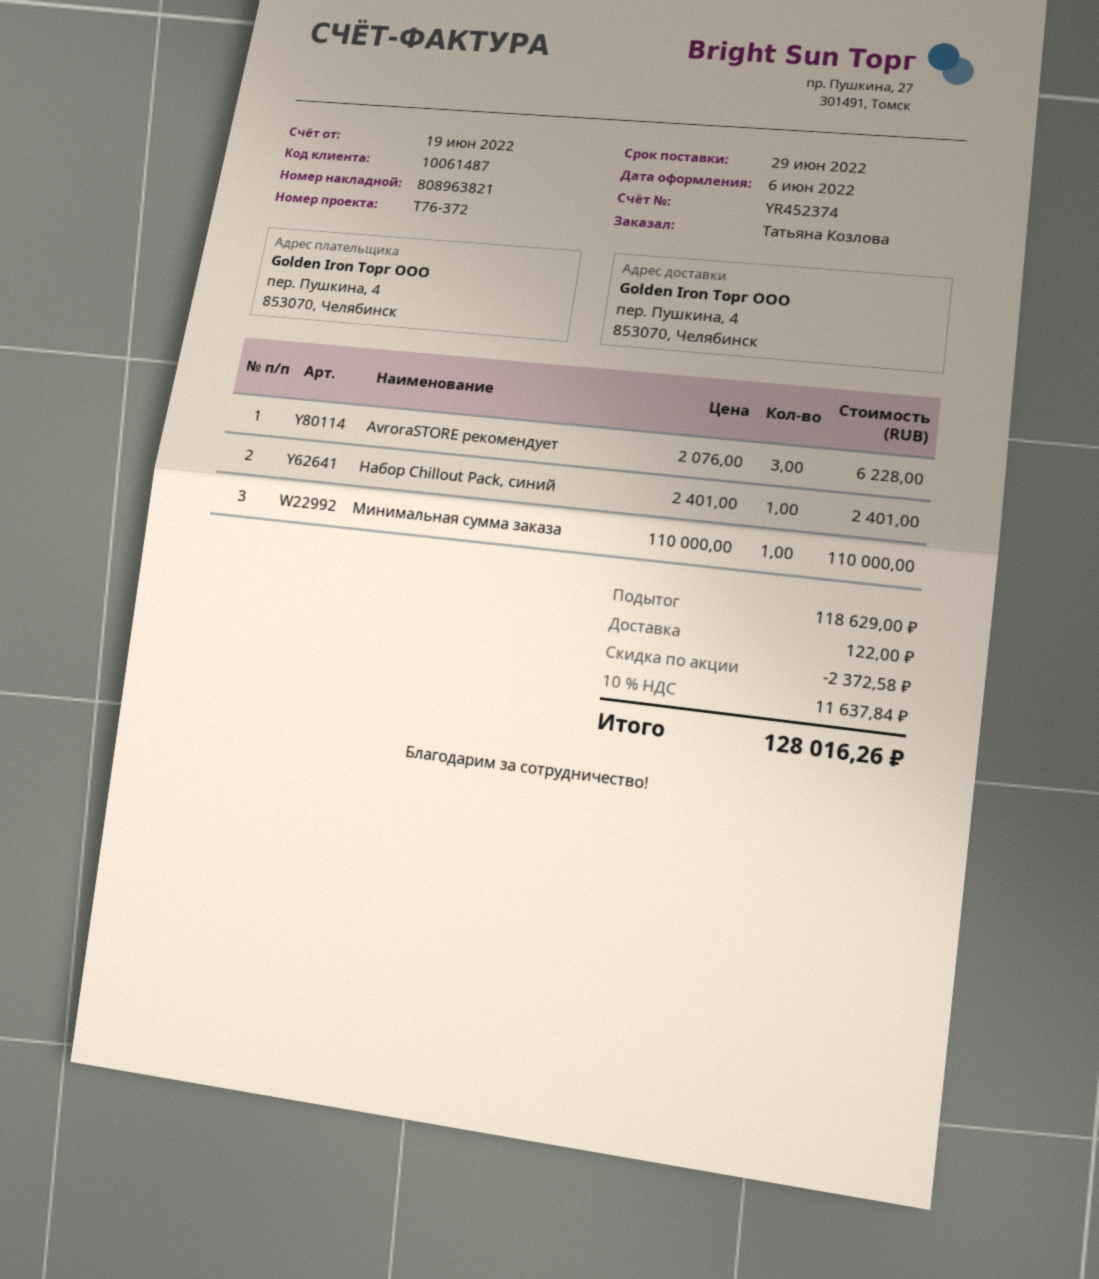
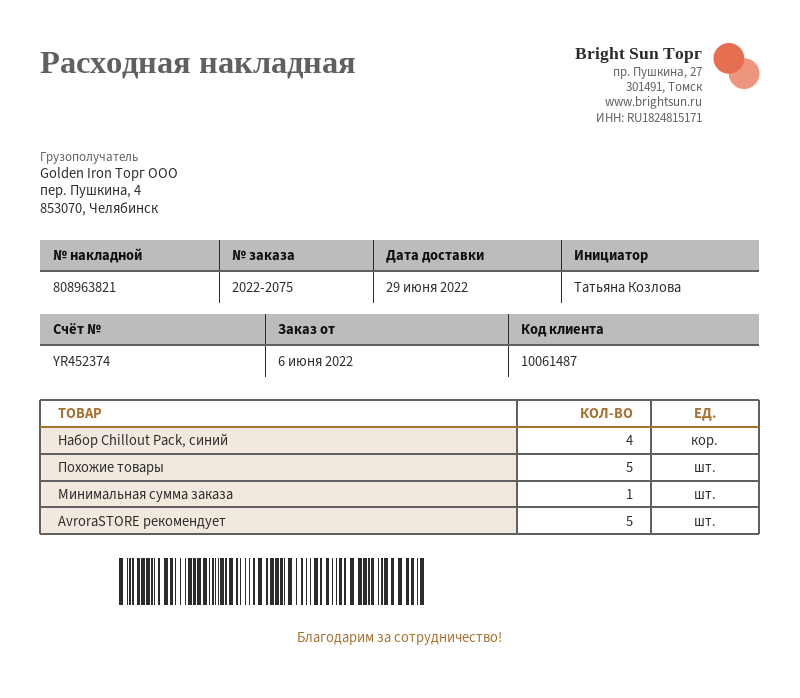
AvroraSTORE рекомендует: 3 -> 5
Набор Chillout Pack, синий: 1 -> 4
Похожие товары: none -> 5

